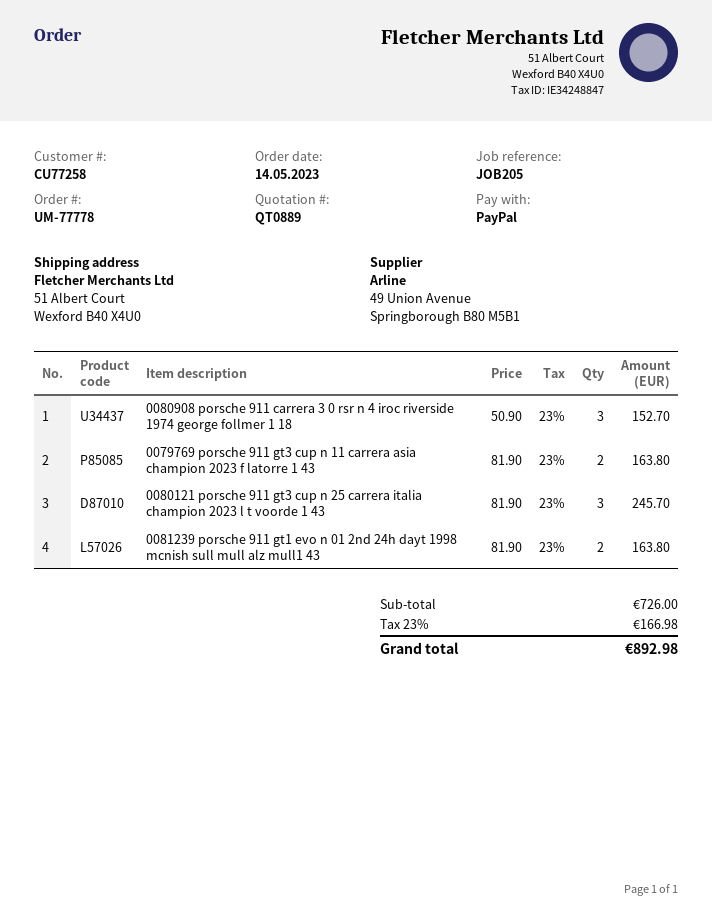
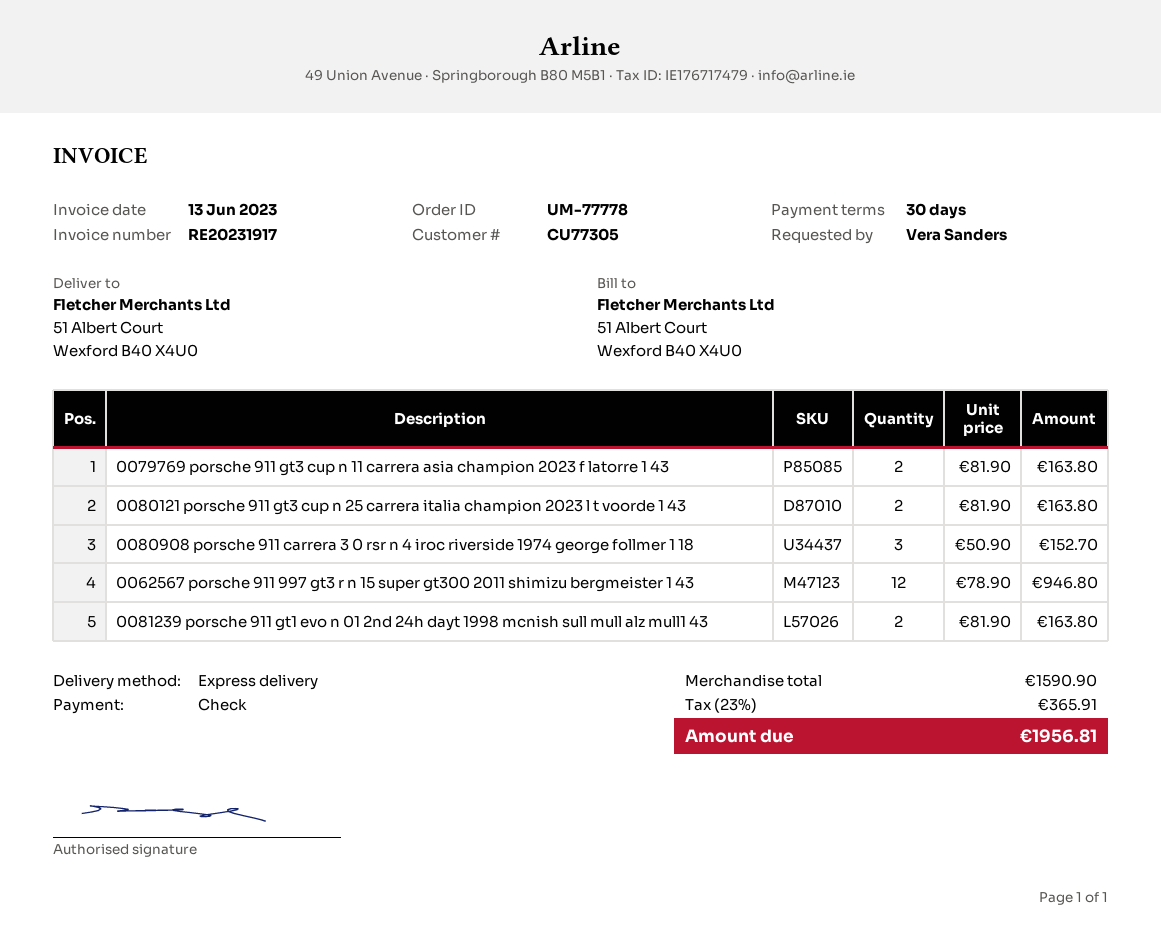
customer number: CU77258 -> CU77305
payment method: PayPal -> cheque
0080121 porsche 911 gt3 cup n 25 carrera italia champion 2023 l t voorde 1 43: 3 x 81.90 = 245.70 -> 2 x 81.90 = 163.80
0062567 porsche 911 997 gt3 r n 15 super gt300 2011 shimizu bergmeister 1 43: none -> 12 x 78.90 = 946.80
subtotal: 726.00 -> 1590.90
tax: 23% = 166.98 -> 23% = 365.91
total: 892.98 -> 1956.81

